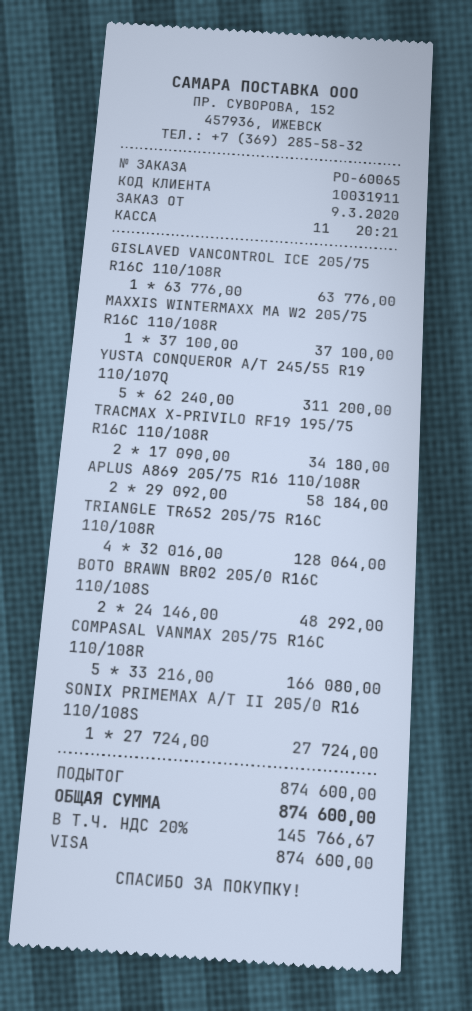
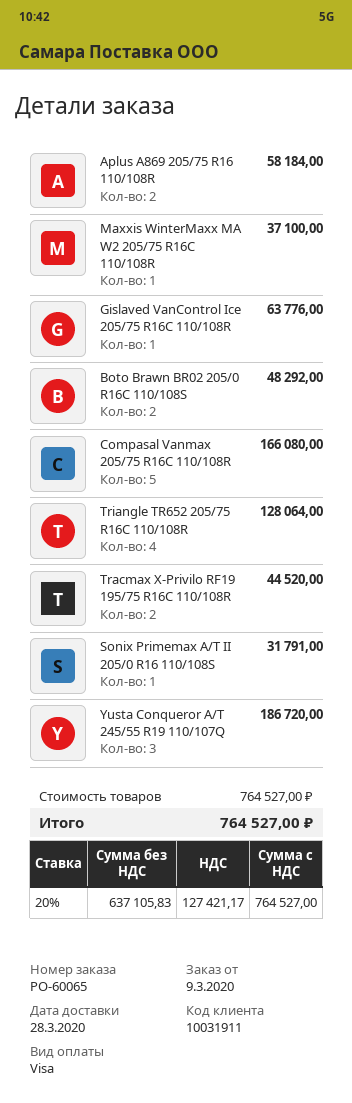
YUSTA CONQUEROR A/T 245/55 R19 110/107Q: 5 for 311200.00 -> 3 for 186720.00
TRACMAX X-PRIVILO RF19 195/75 R16C 110/108R: 2 for 34180.00 -> 2 for 44520.00
SONIX PRIMEMAX A/T II 205/0 R16 110/108S: 1 for 27724.00 -> 1 for 31791.00
subtotal: 874600.00 -> 764527.00
tax: 20% = 145766.67 -> 20% = 127421.17
total: 874600.00 -> 764527.00

